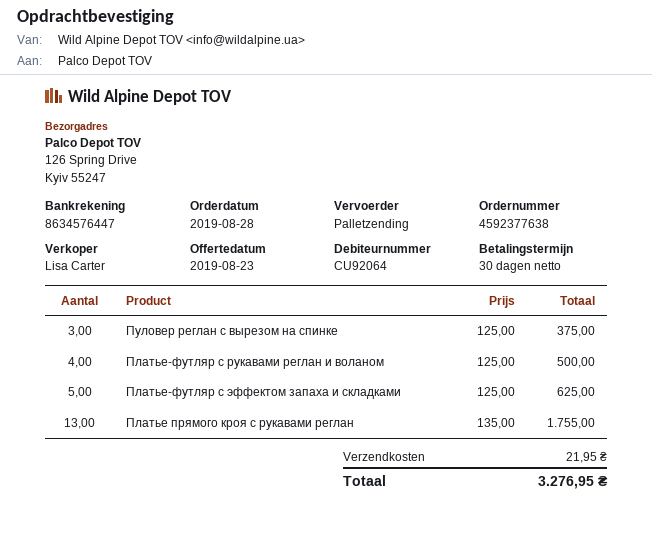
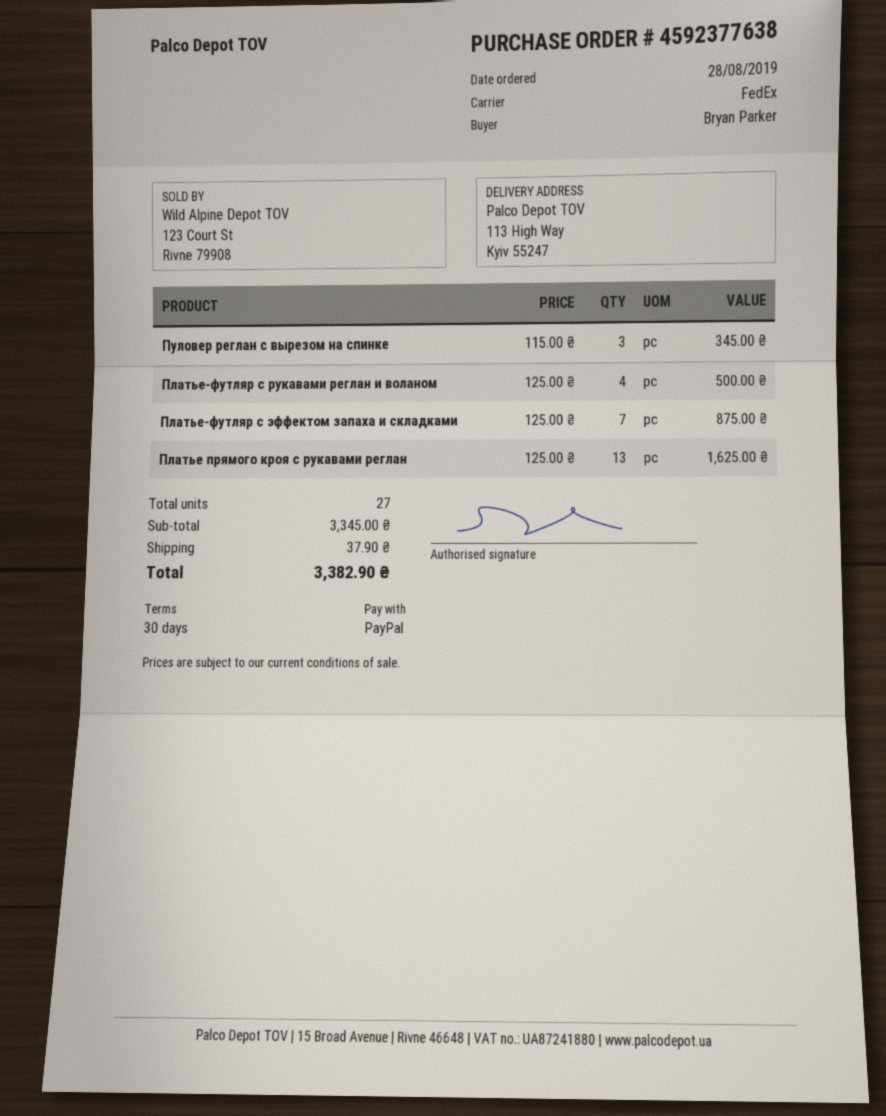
shipping method: pallet freight -> FedEx
ship to: 126 Spring Drive, Kyiv 55247 -> 113 High Way, Kyiv 55247
Пуловер реглан с вырезом на спинке: 3 x 125.00 = 375.00 -> 3 x 115.00 = 345.00
Платье-футляр с эффектом запаха и складками: 5 x 125.00 = 625.00 -> 7 x 125.00 = 875.00
Платье прямого кроя с рукавами реглан: 13 x 135.00 = 1755.00 -> 13 x 125.00 = 1625.00
shipping: 21.95 -> 37.90
total: 3276.95 -> 3382.90

